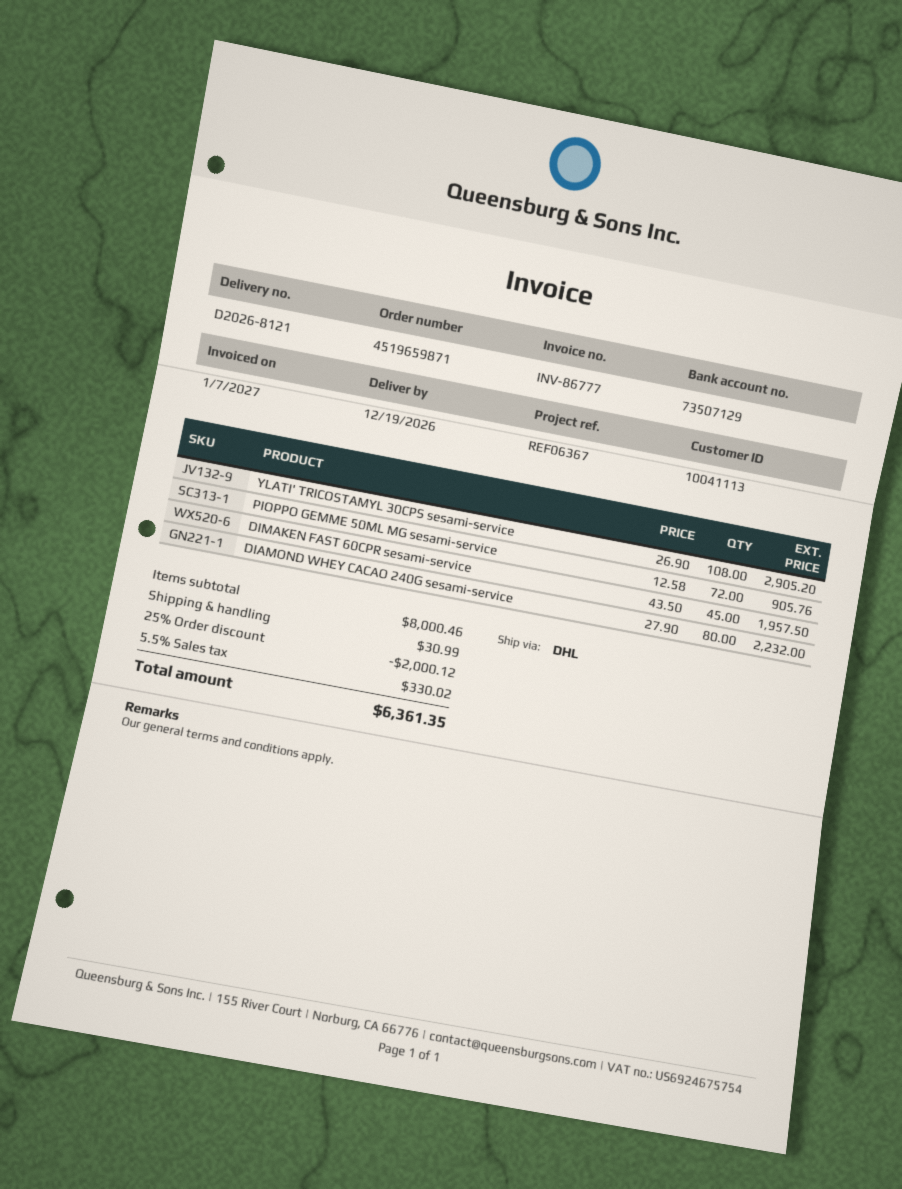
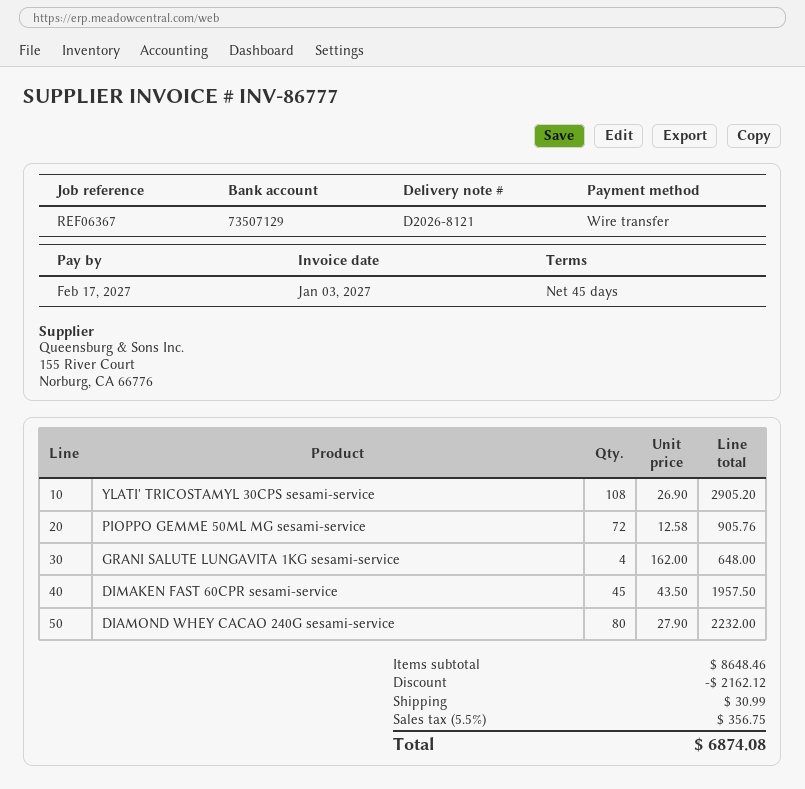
invoice date: 2027-01-07 -> 2027-01-03
GRANI SALUTE LUNGAVITA 1KG sesami-service: none -> 4 x 162.00 = 648.00
subtotal: 8000.46 -> 8648.46
discount: 2000.12 -> 2162.12
tax: 5.5% = 330.02 -> 5.5% = 356.75
total: 6361.35 -> 6874.08

